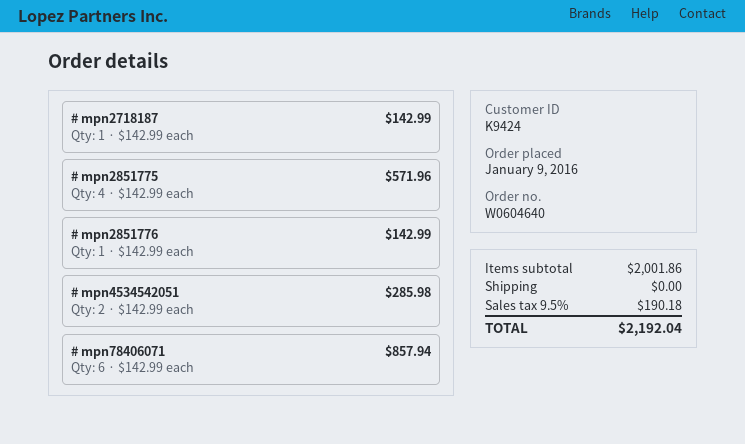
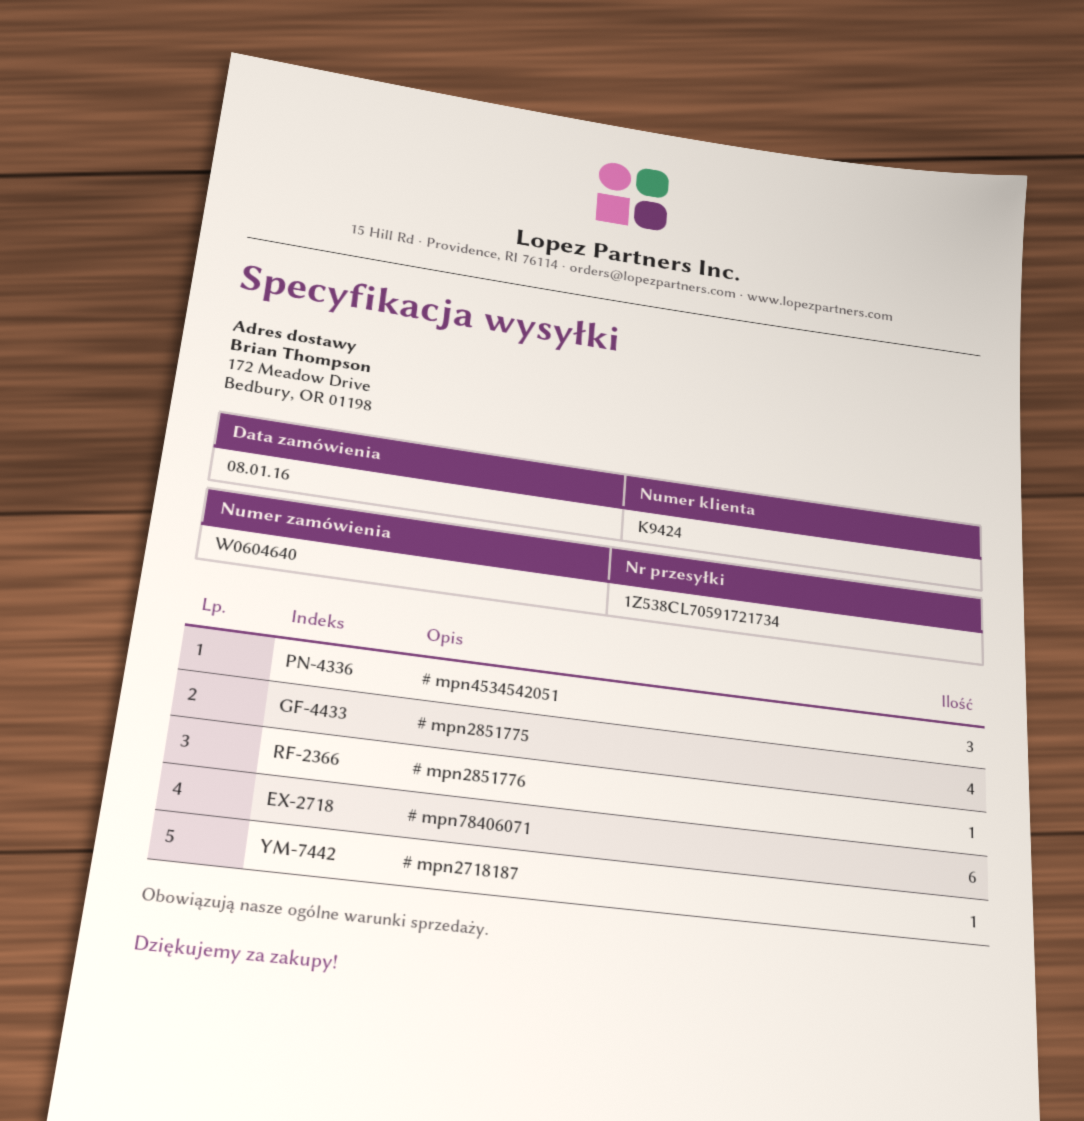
order date: 2016-01-09 -> 2016-01-08
# mpn4534542051: 2 -> 3

